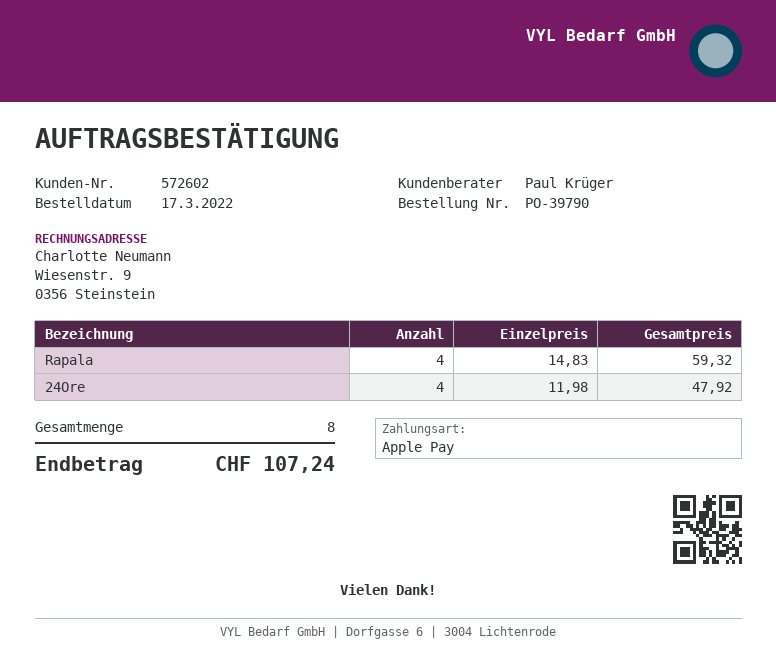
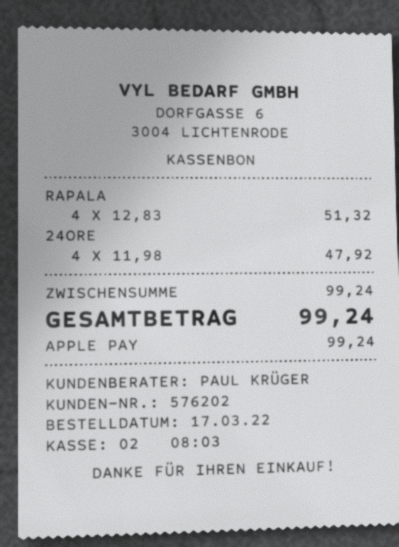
customer number: 572602 -> 576202
Rapala: 4 x 14.83 = 59.32 -> 4 x 12.83 = 51.32
total: 107.24 -> 99.24

